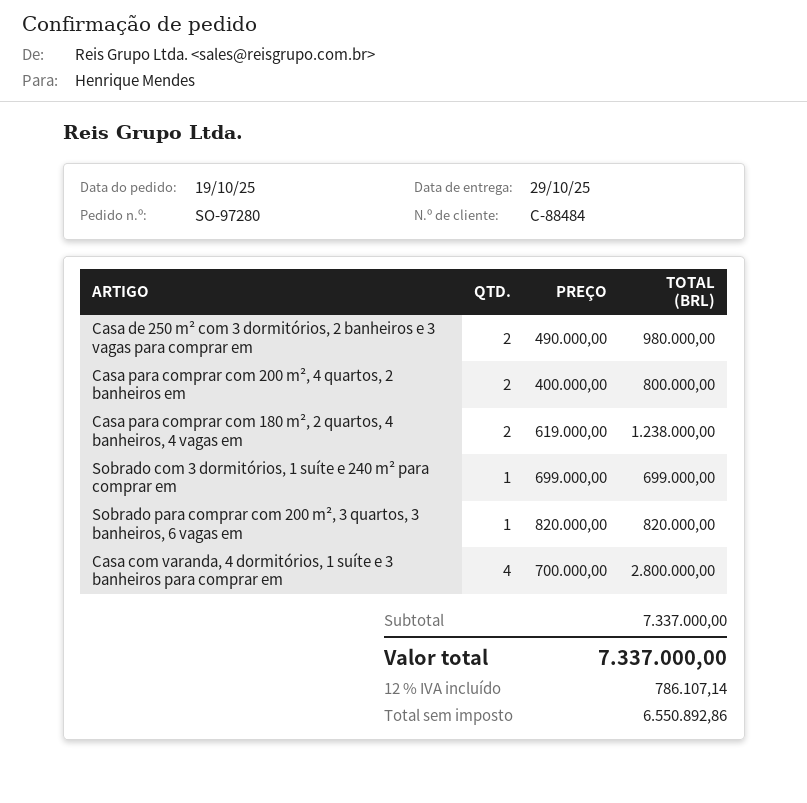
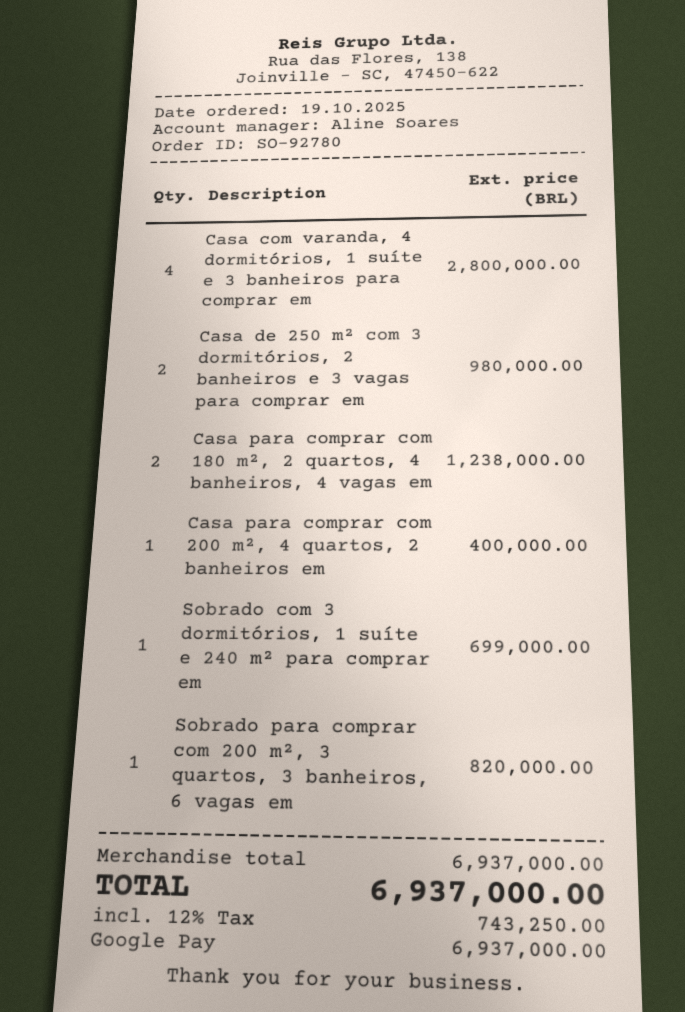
order number: SO-97280 -> SO-92780
Casa para comprar com 200 m², 4 quartos, 2 banheiros em: 2 for 800000.00 -> 1 for 400000.00
subtotal: 7337000.00 -> 6937000.00
tax: 12% = 786107.14 -> 12% = 743250.00
total: 7337000.00 -> 6937000.00

